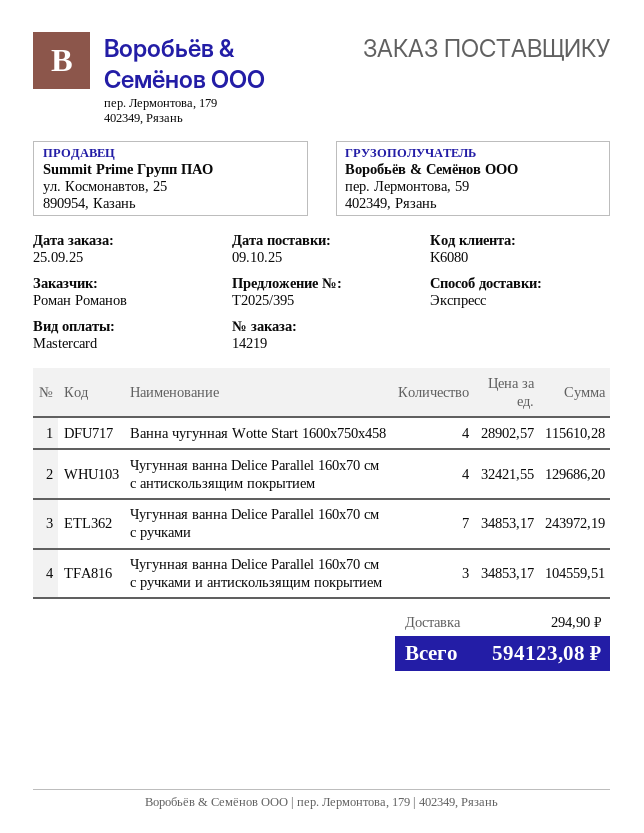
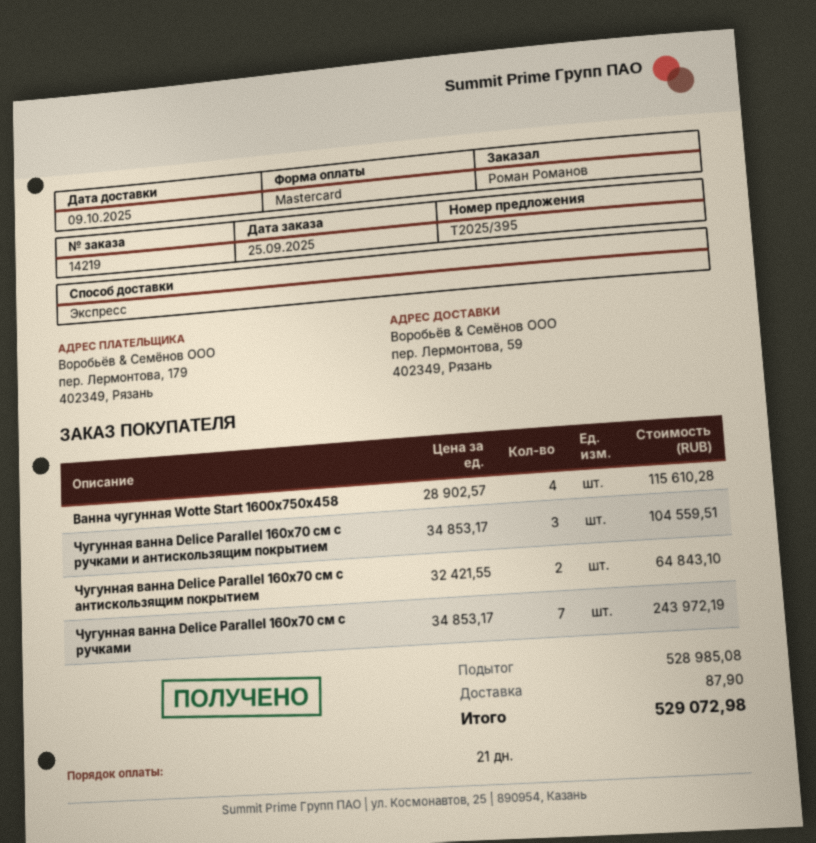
Чугунная ванна Delice Parallel 160х70 см с антискользящим покрытием: 4 x 32421.55 = 129686.20 -> 2 x 32421.55 = 64843.10
shipping: 294.90 -> 87.90
total: 594123.08 -> 529072.98

